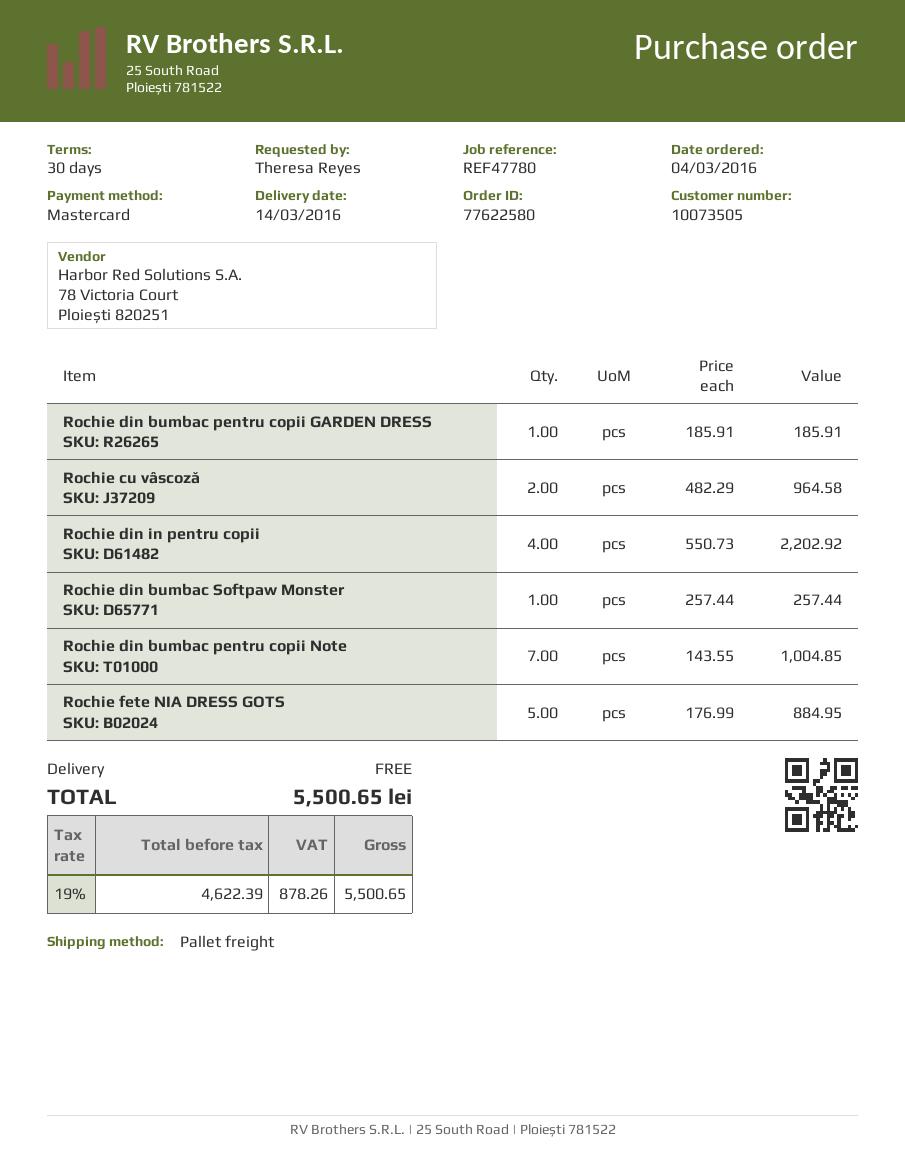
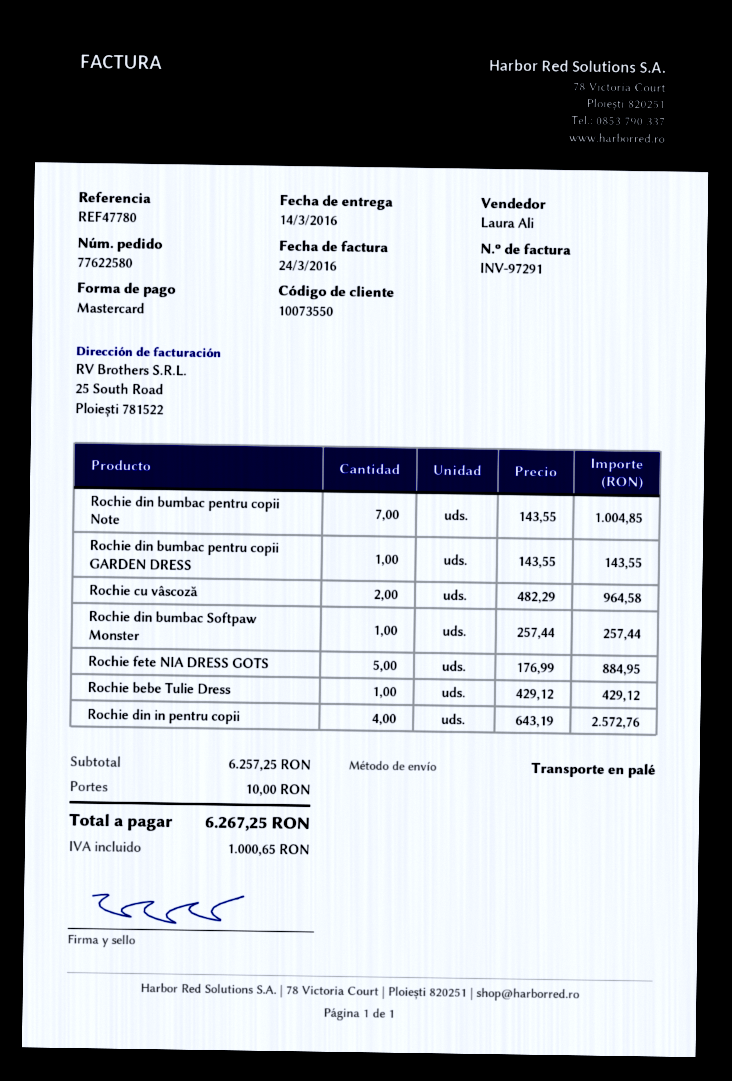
customer number: 10073505 -> 10073550
Rochie din bumbac pentru copii GARDEN DRESS: 1 x 185.91 = 185.91 -> 1 x 143.55 = 143.55
Rochie din in pentru copii: 4 x 550.73 = 2202.92 -> 4 x 643.19 = 2572.76
Rochie bebe Tulie Dress: none -> 1 x 429.12 = 429.12
shipping: 0.00 -> 10.00
tax: 878.26 -> 1000.65
total: 5500.65 -> 6267.25

